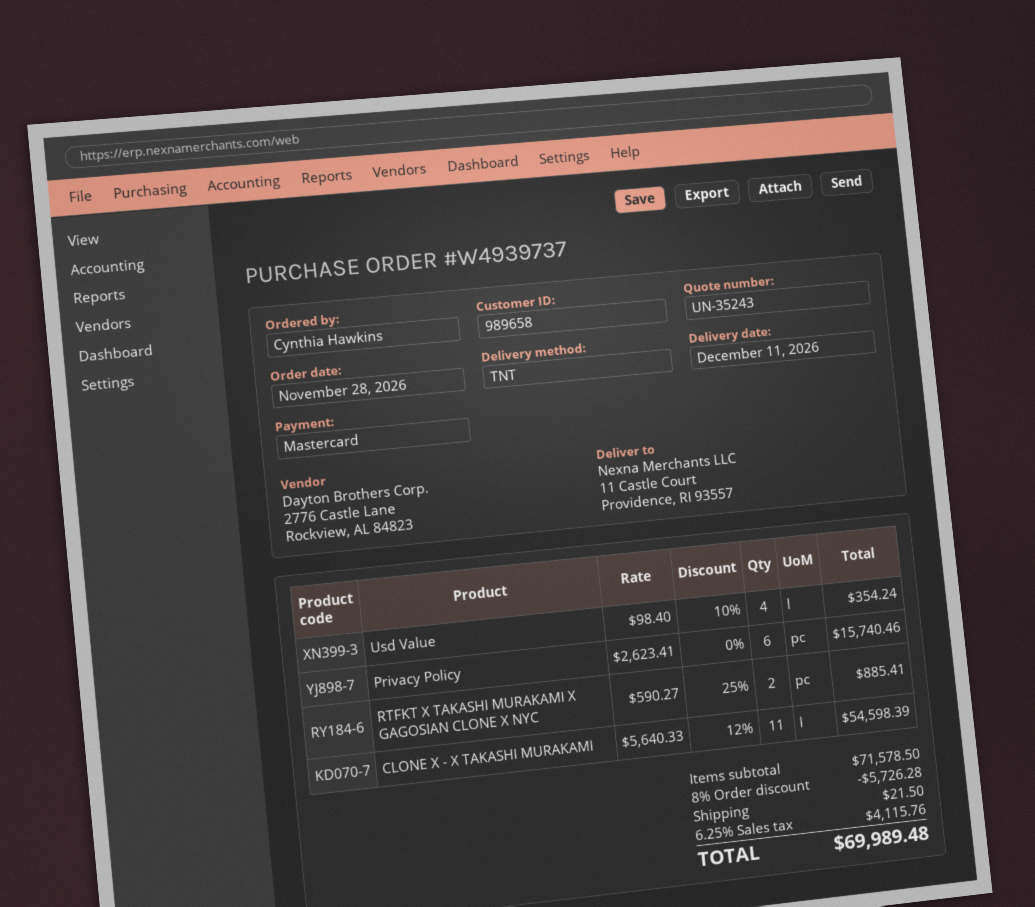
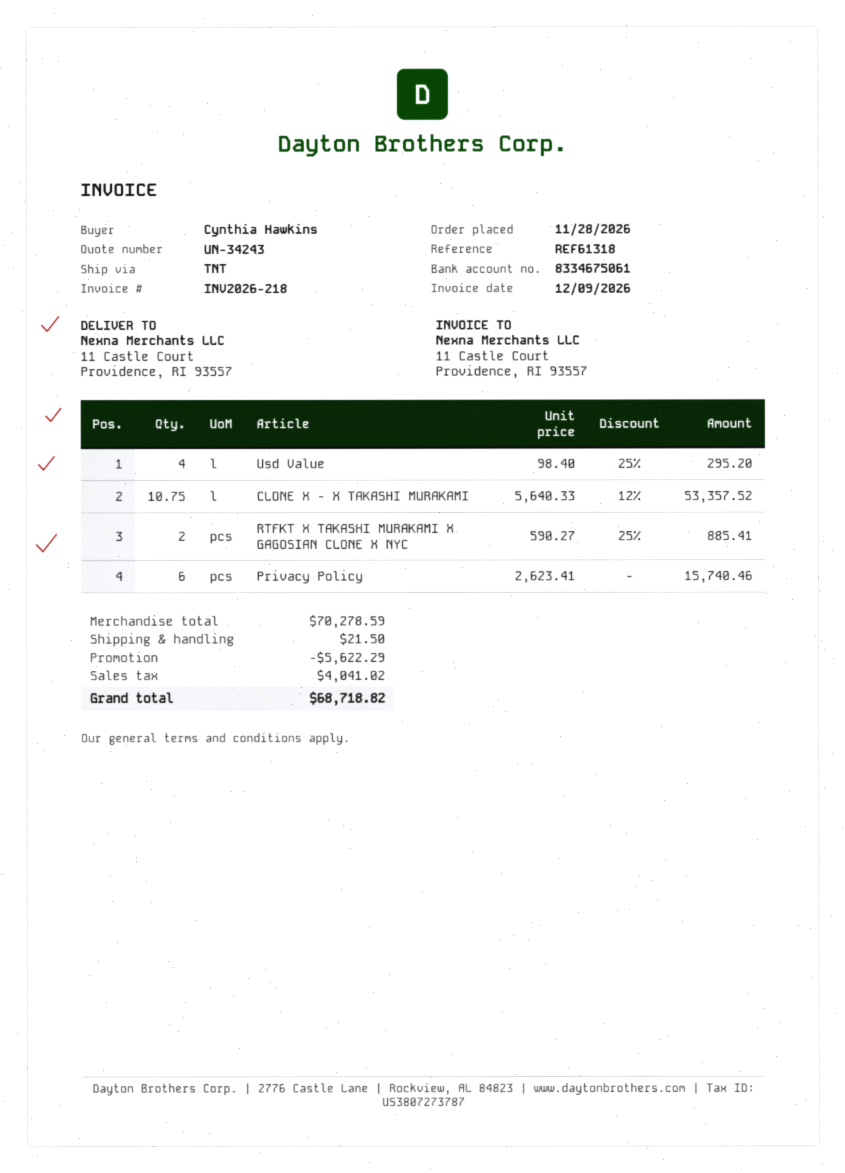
quote number: UN-35243 -> UN-34243
Usd Value: 4 x 98.40 - 10% = 354.24 -> 4 x 98.40 - 25% = 295.20
CLONE X - X TAKASHI MURAKAMI: 11 x 5640.33 - 12% = 54598.39 -> 10.75 x 5640.33 - 12% = 53357.52
subtotal: 71578.50 -> 70278.59
discount: 5726.28 -> 5622.29
tax: 4115.76 -> 4041.02
total: 69989.48 -> 68718.82

